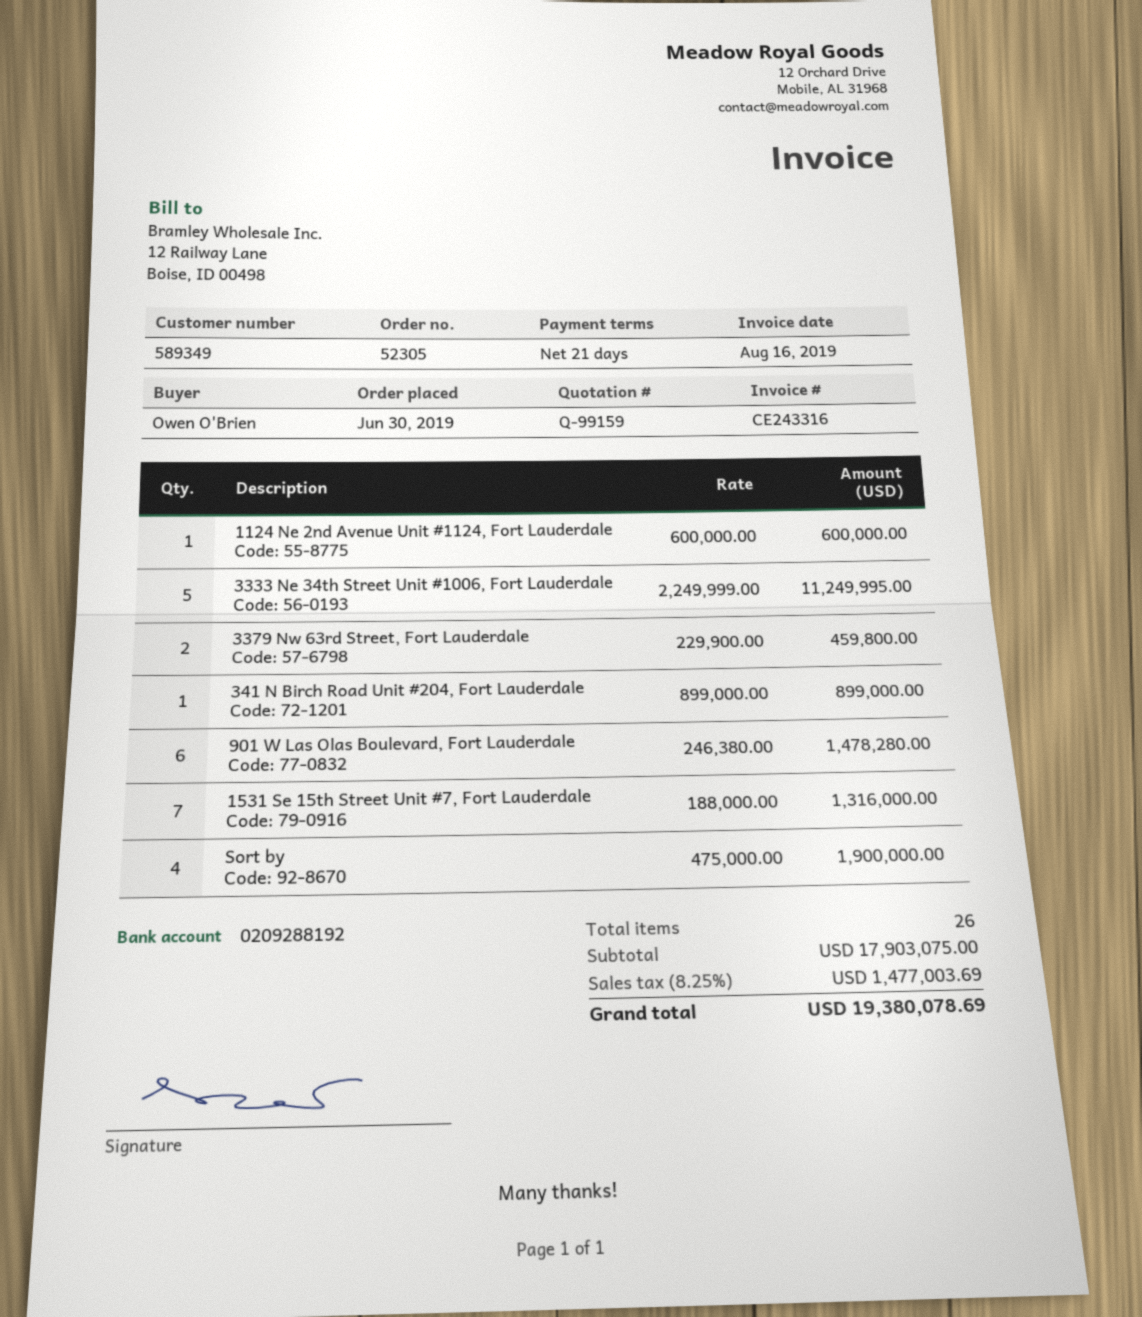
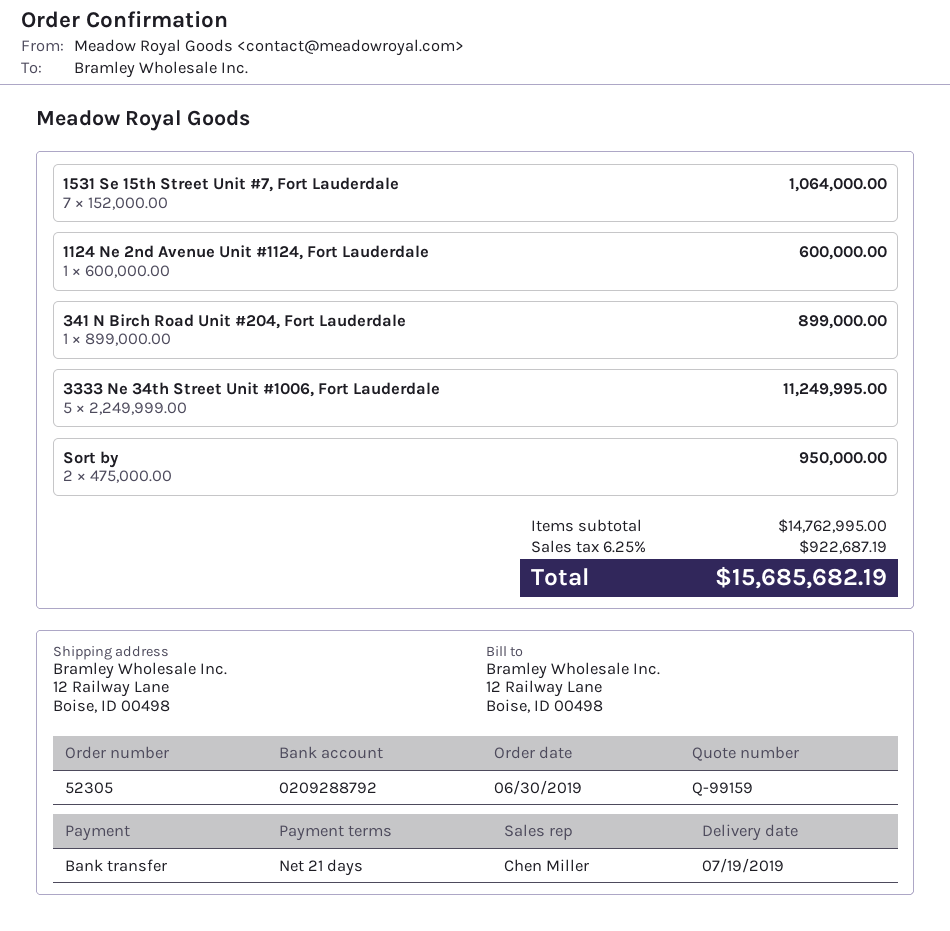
bank account: 0209288192 -> 0209288792
3379 Nw 63rd Street, Fort Lauderdale: 2 x 229900.00 = 459800.00 -> none
901 W Las Olas Boulevard, Fort Lauderdale: 6 x 246380.00 = 1478280.00 -> none
1531 Se 15th Street Unit #7, Fort Lauderdale: 7 x 188000.00 = 1316000.00 -> 7 x 152000.00 = 1064000.00
Sort by: 4 x 475000.00 = 1900000.00 -> 2 x 475000.00 = 950000.00
subtotal: 17903075.00 -> 14762995.00
tax: 8.25% = 1477003.69 -> 6.25% = 922687.19
total: 19380078.69 -> 15685682.19

